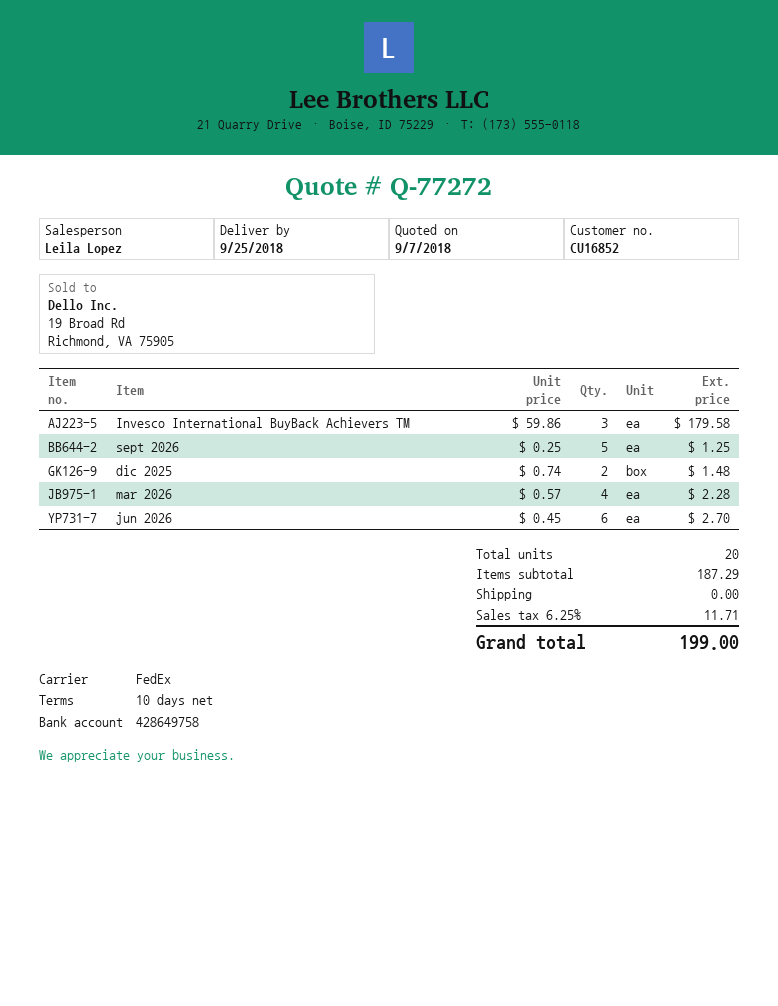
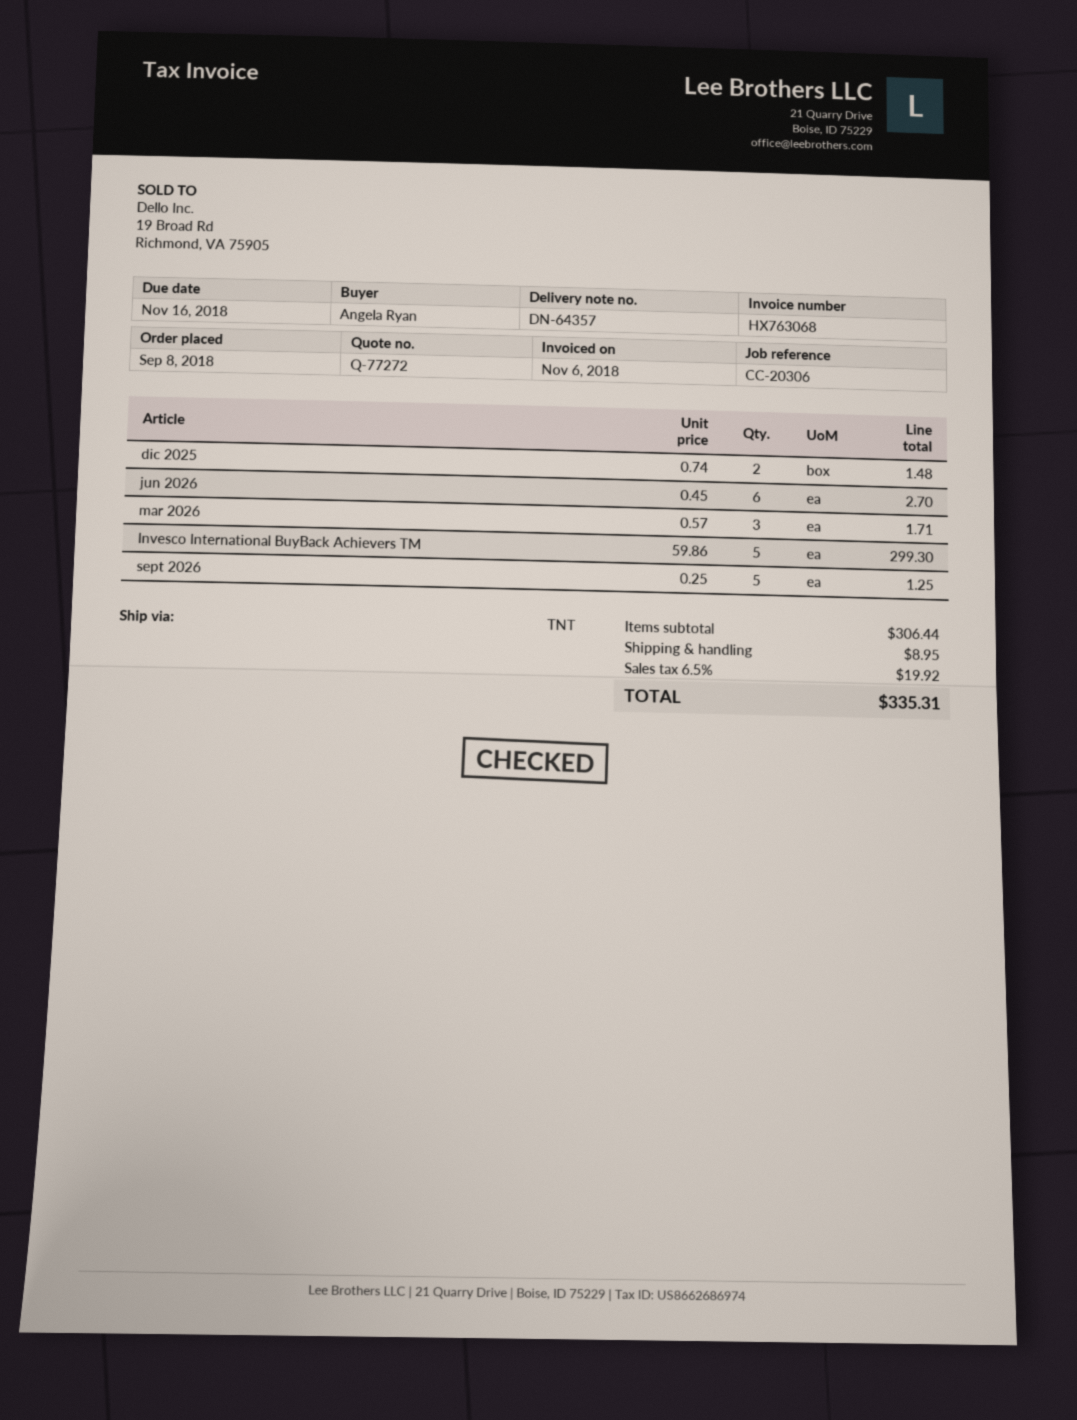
shipping method: FedEx -> TNT
Invesco International BuyBack Achievers TM: 3 x 59.86 = 179.58 -> 5 x 59.86 = 299.30
mar 2026: 4 x 0.57 = 2.28 -> 3 x 0.57 = 1.71
subtotal: 187.29 -> 306.44
shipping: 0.00 -> 8.95
tax: 6.25% = 11.71 -> 6.5% = 19.92
total: 199.00 -> 335.31

